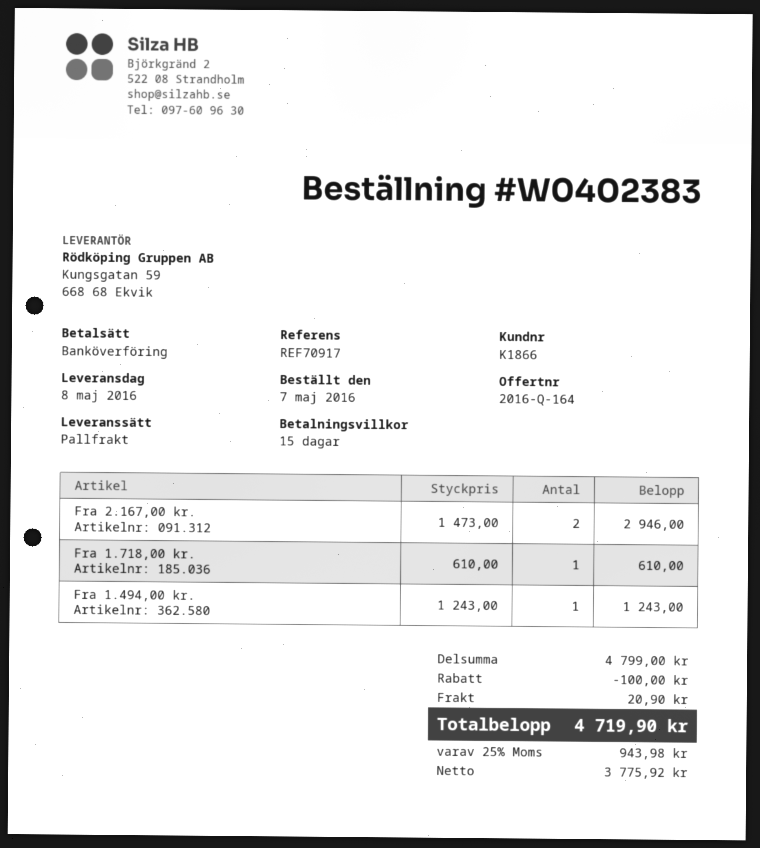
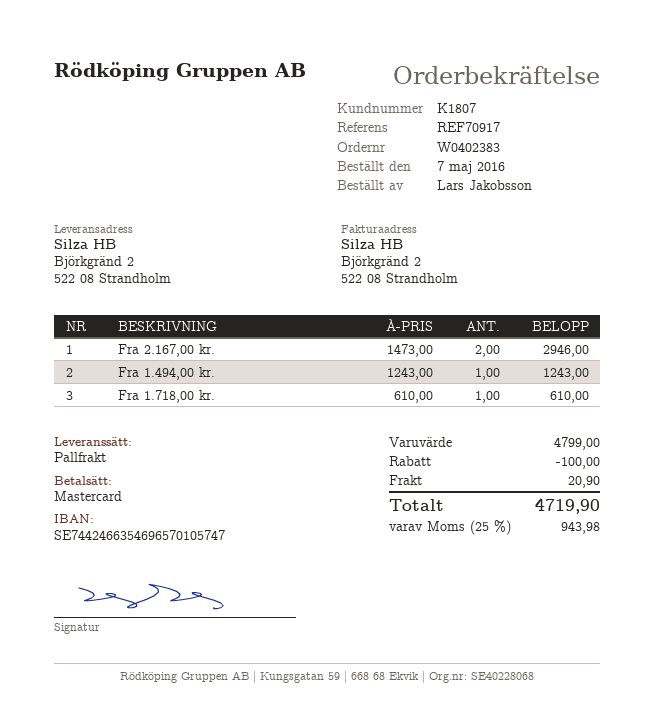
customer number: K1866 -> K1807
payment method: bank transfer -> Mastercard

